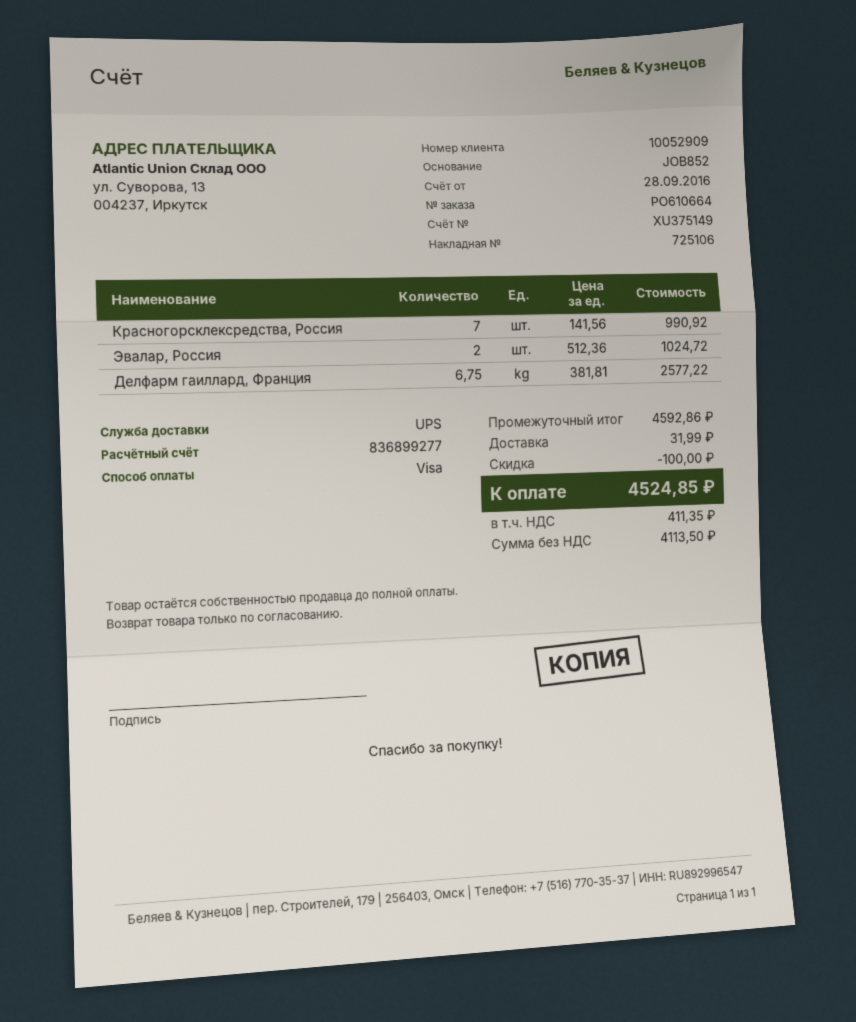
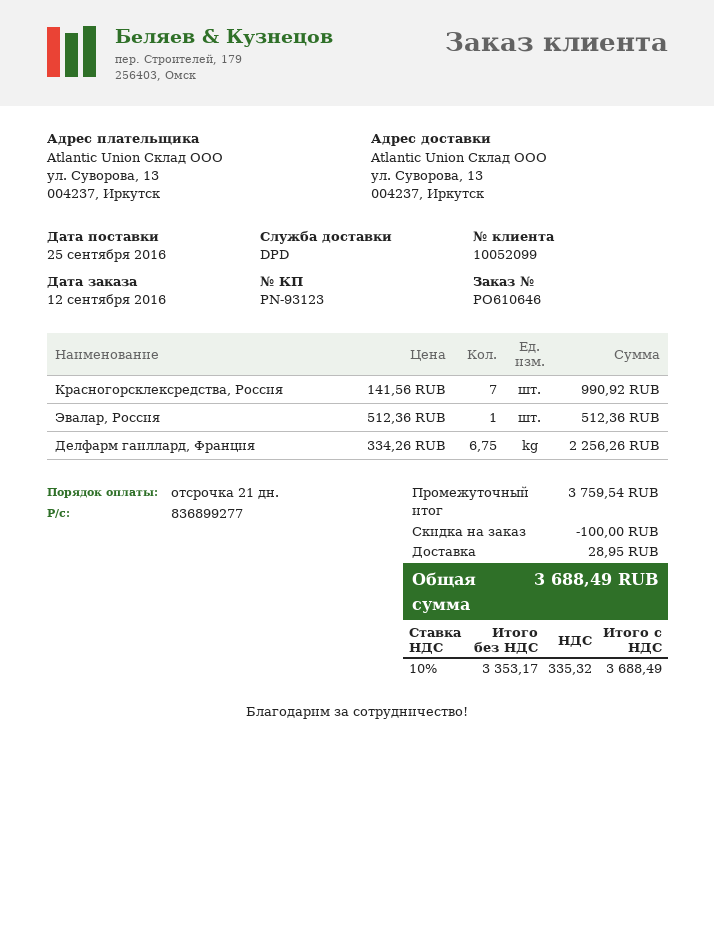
order number: PO610664 -> PO610646
customer number: 10052909 -> 10052099
shipping method: UPS -> DPD
Эвалар, Россия: 2 x 512.36 = 1024.72 -> 1 x 512.36 = 512.36
Делфарм гаиллард, Франция: 6.75 x 381.81 = 2577.22 -> 6.75 x 334.26 = 2256.26
subtotal: 4592.86 -> 3759.54
shipping: 31.99 -> 28.95
net: 4113.50 -> 3353.17
tax: 411.35 -> 335.32
total: 4524.85 -> 3688.49

